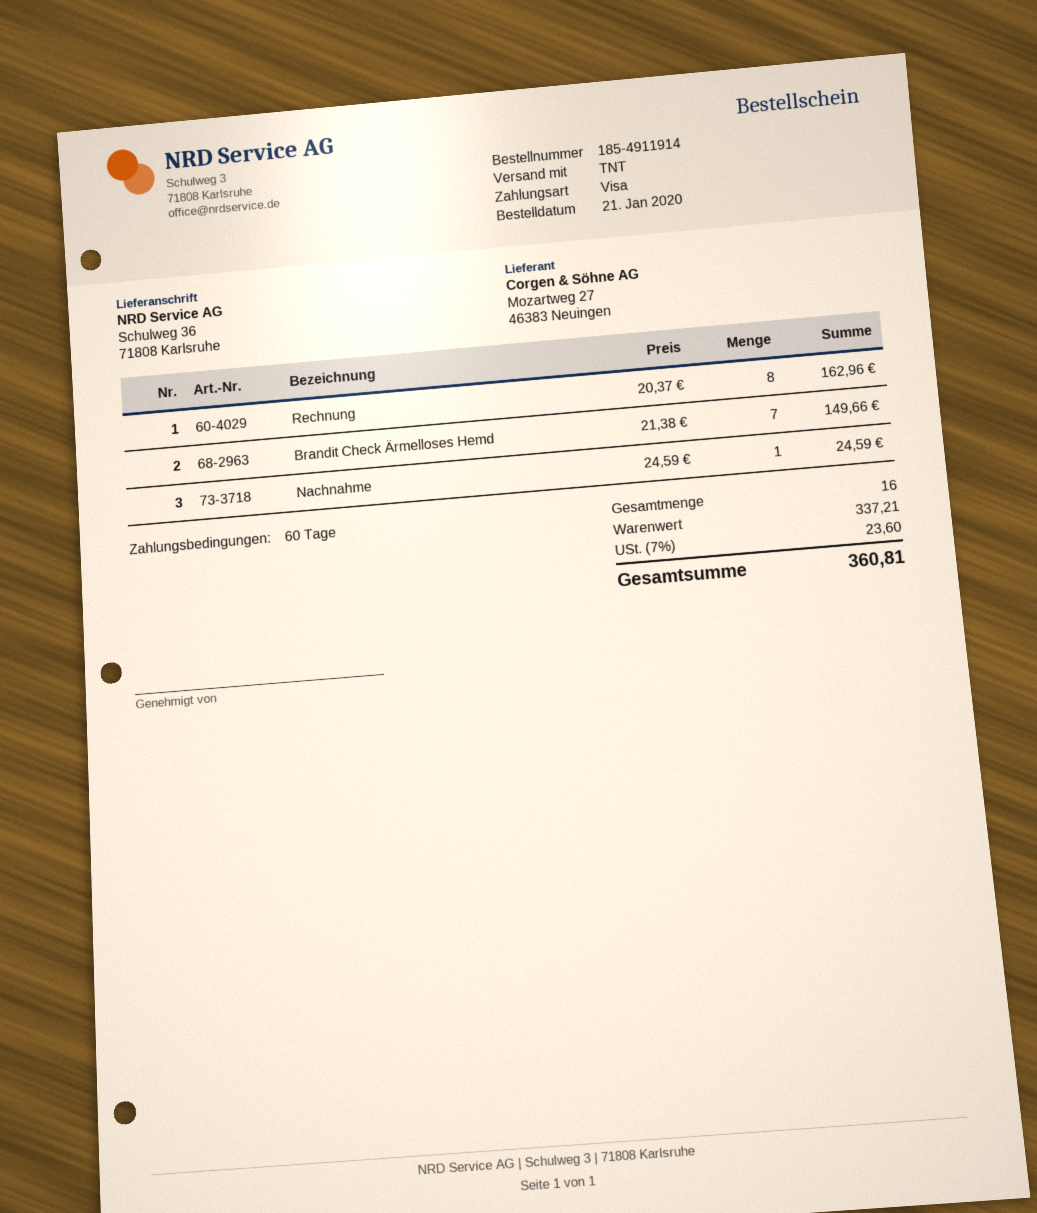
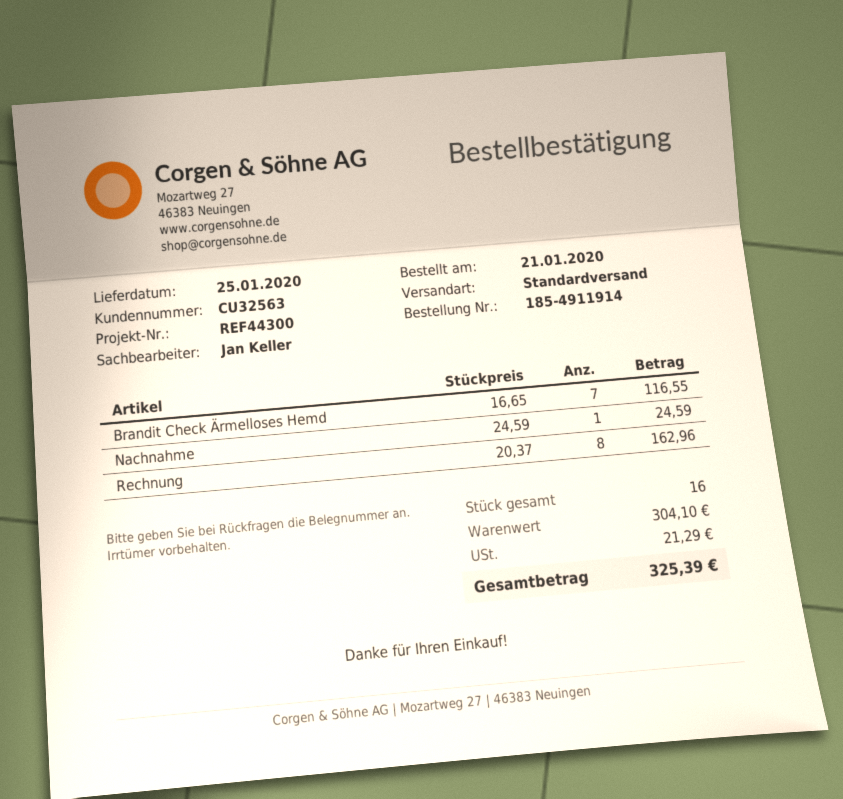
shipping method: TNT -> standard
Brandit Check Ärmelloses Hemd: 7 x 21.38 = 149.66 -> 7 x 16.65 = 116.55
subtotal: 337.21 -> 304.10
tax: 23.60 -> 21.29
total: 360.81 -> 325.39

